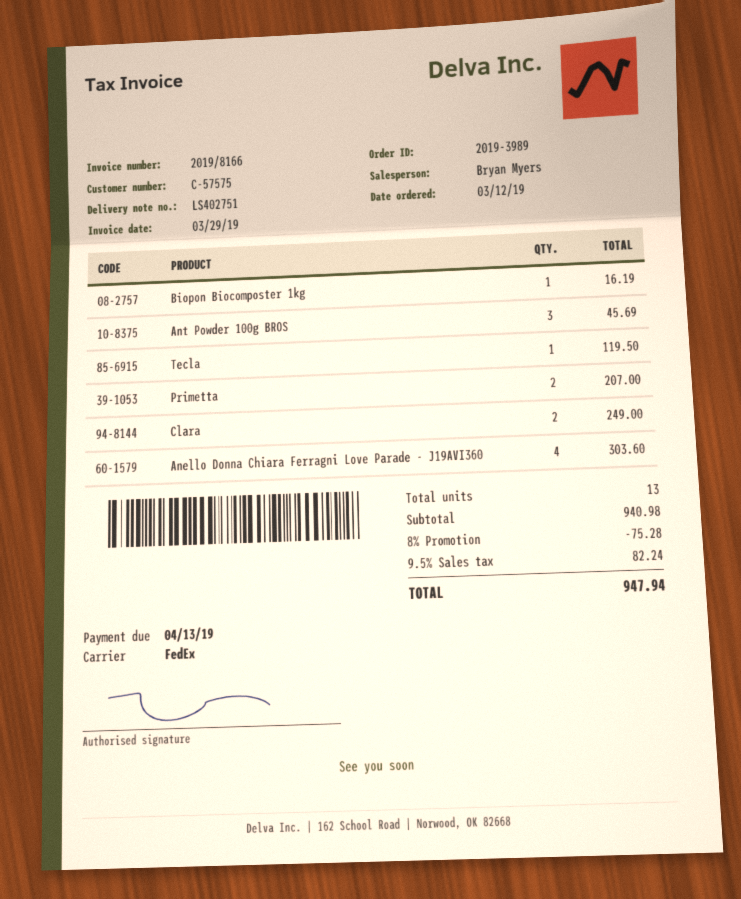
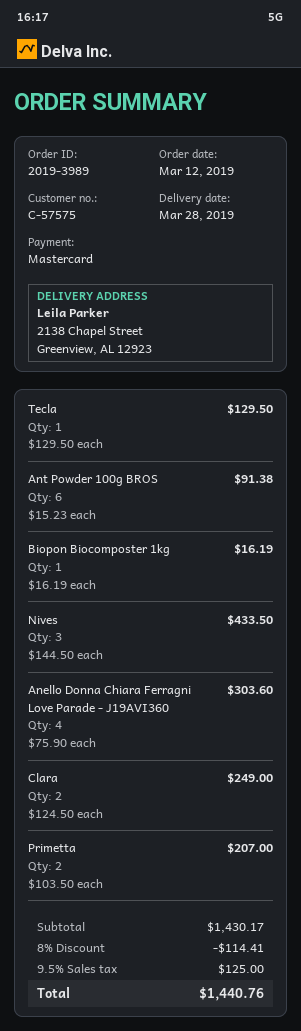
Ant Powder 100g BROS: 3 for 45.69 -> 6 for 91.38
Tecla: 1 for 119.50 -> 1 for 129.50
Nives: none -> 3 for 433.50
subtotal: 940.98 -> 1430.17
discount: 8% = 75.28 -> 8% = 114.41
tax: 9.5% = 82.24 -> 9.5% = 125.00
total: 947.94 -> 1440.76

